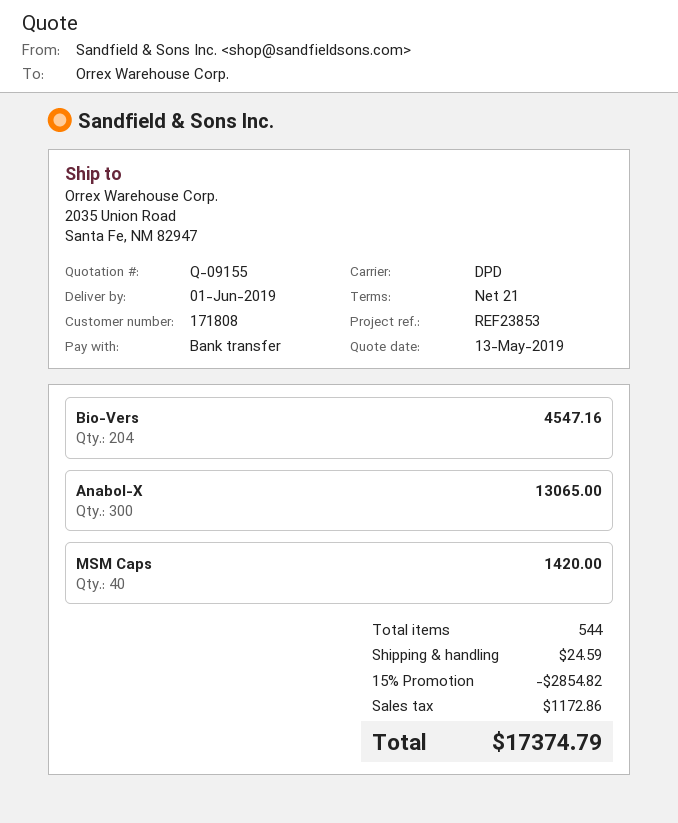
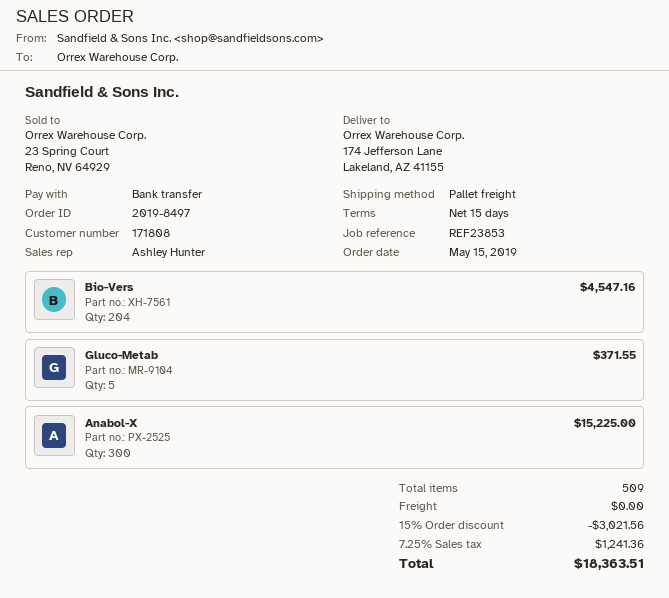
payment terms: 21 days -> 15 days
shipping method: DPD -> pallet freight
ship to: 2035 Union Road, Santa Fe, NM 82947 -> 174 Jefferson Lane, Lakeland, AZ 41155
Anabol-X: 300 for 13065.00 -> 300 for 15225.00
MSM Caps: 40 for 1420.00 -> none
Gluco-Metab: none -> 5 for 371.55
total quantity: 544 -> 509
discount: 15% = 2854.82 -> 15% = 3021.56
shipping: 24.59 -> 0.00
tax: 1172.86 -> 1241.36
total: 17374.79 -> 18363.51

